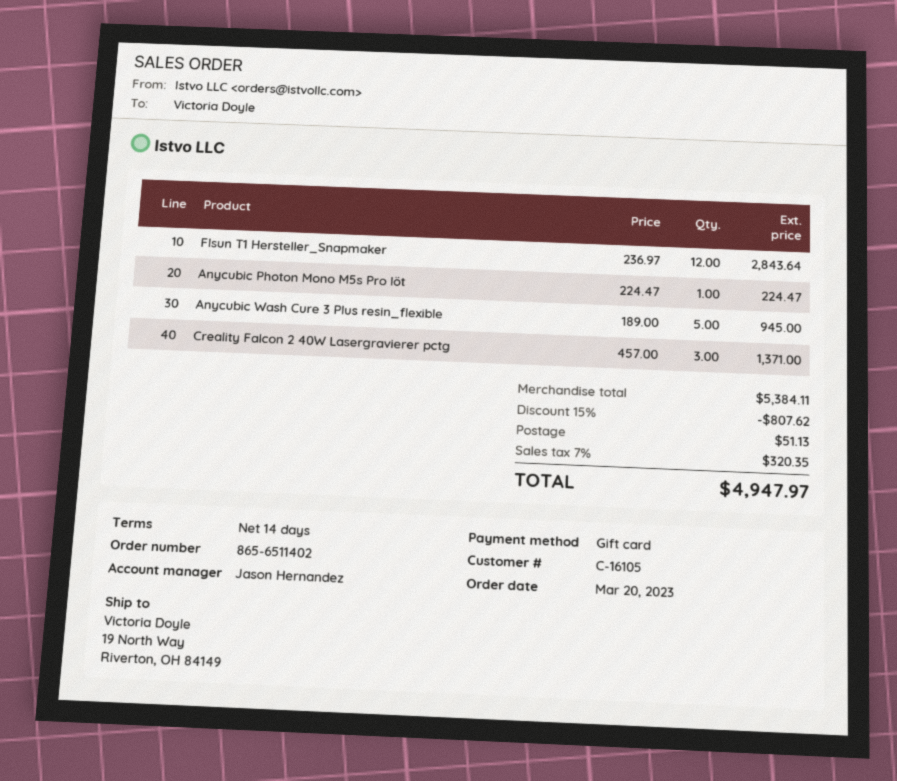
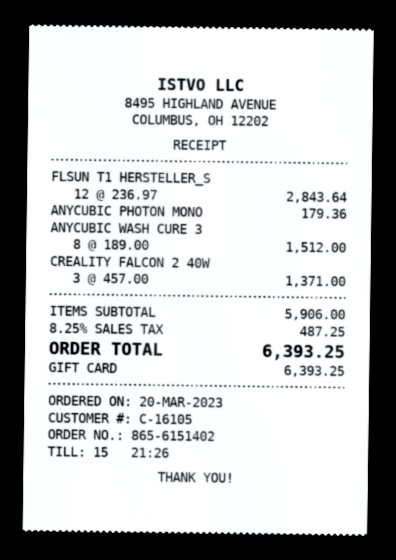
order number: 865-6511402 -> 865-6151402
Anycubic Photon Mono M5s Pro löt: 1 x 224.47 = 224.47 -> 1 x 179.36 = 179.36
Anycubic Wash Cure 3 Plus resin_flexible: 5 x 189.00 = 945.00 -> 8 x 189.00 = 1512.00
subtotal: 5384.11 -> 5906.00
discount: 15% = 807.62 -> none
shipping: 51.13 -> none
tax: 7% = 320.35 -> 8.25% = 487.25
total: 4947.97 -> 6393.25

